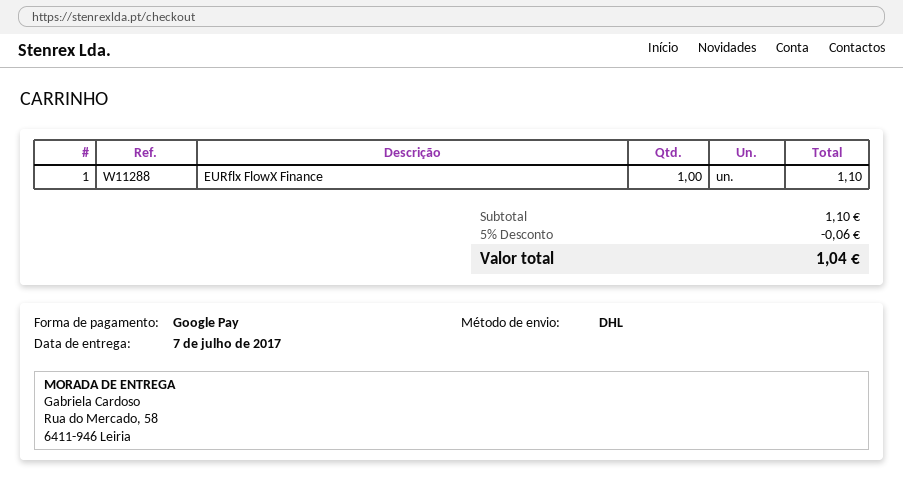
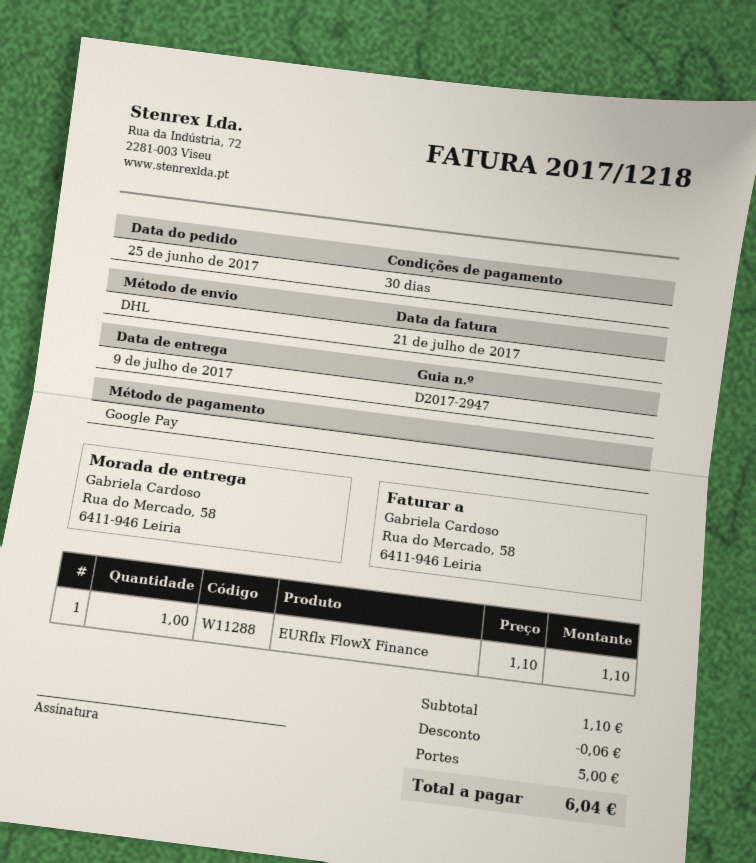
delivery date: 2017-07-07 -> 2017-07-09
shipping: none -> 5.00
total: 1.04 -> 6.04

